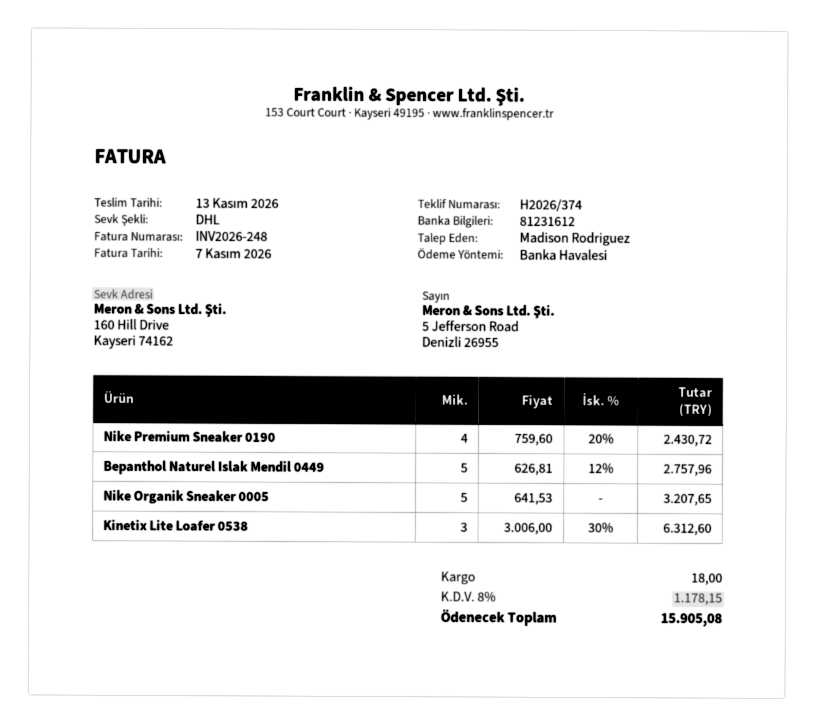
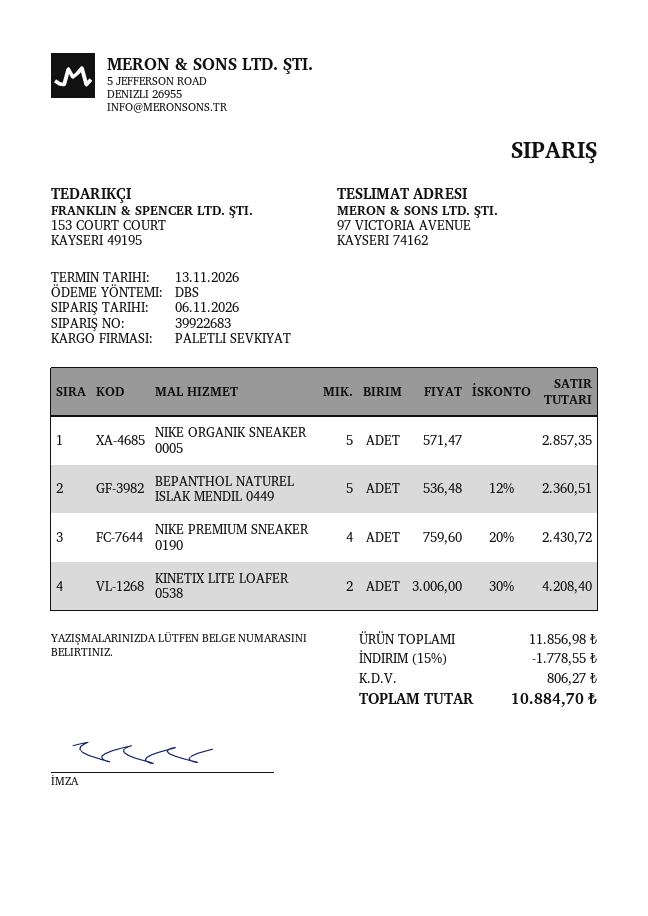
payment method: bank transfer -> direct debit
shipping method: DHL -> pallet freight
ship to: 160 Hill Drive, Kayseri 74162 -> 97 VICTORIA AVENUE, KAYSERI 74162
Bepanthol Naturel Islak Mendil 0449: 5 x 626.81 - 12% = 2757.96 -> 5 x 536.48 - 12% = 2360.51
Nike Organik Sneaker 0005: 5 x 641.53 = 3207.65 -> 5 x 571.47 = 2857.35
Kinetix Lite Loafer 0538: 3 x 3006.00 - 30% = 6312.60 -> 2 x 3006.00 - 30% = 4208.40
discount: none -> 15% = 1778.55
shipping: 18.00 -> none
tax: 1178.15 -> 806.27
total: 15905.08 -> 10884.70

